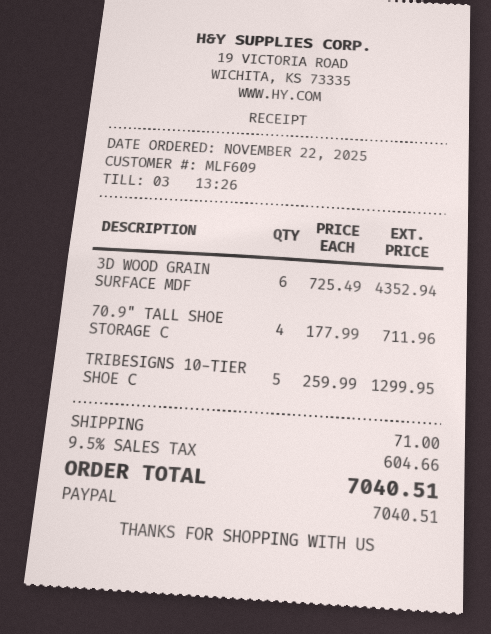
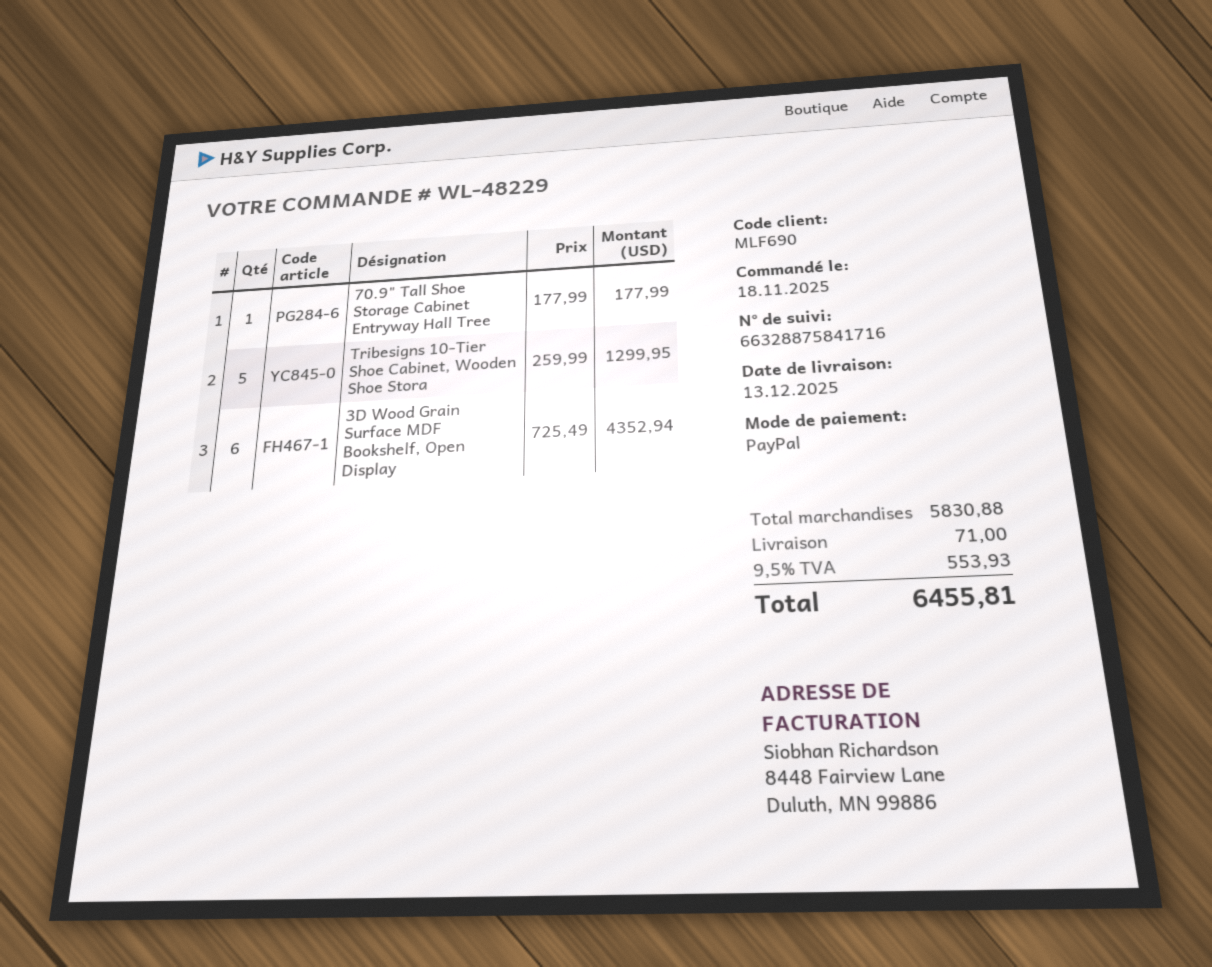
order date: 2025-11-22 -> 2025-11-18
customer number: MLF609 -> MLF690
70.9" TALL SHOE STORAGE C: 4 x 177.99 = 711.96 -> 1 x 177.99 = 177.99
tax: 9.5% = 604.66 -> 9.5% = 553.93
total: 7040.51 -> 6455.81

